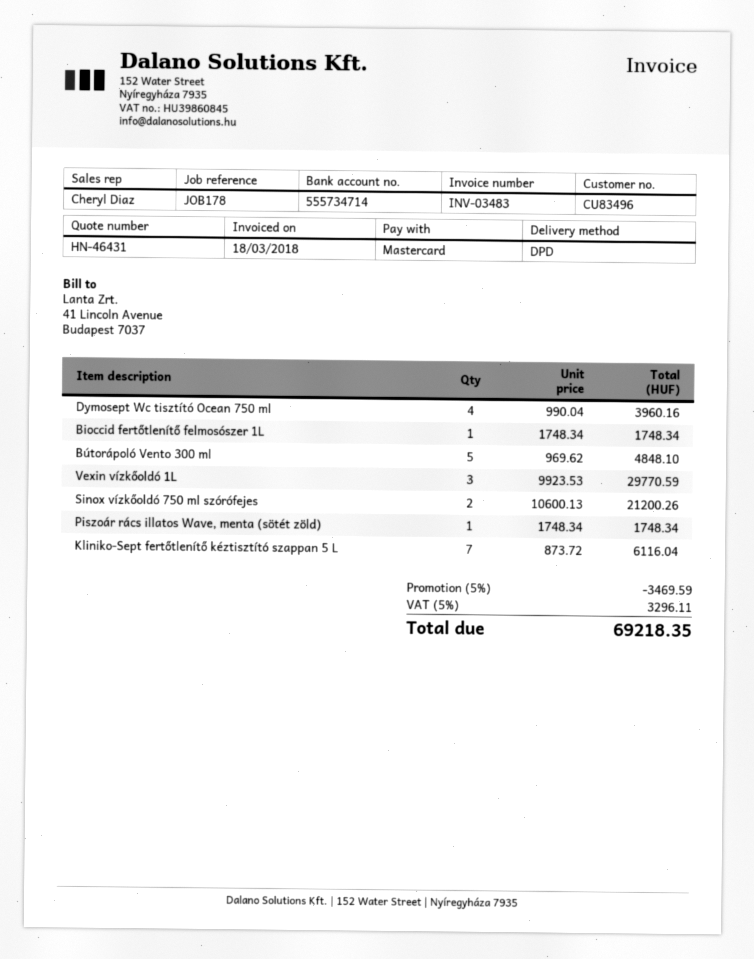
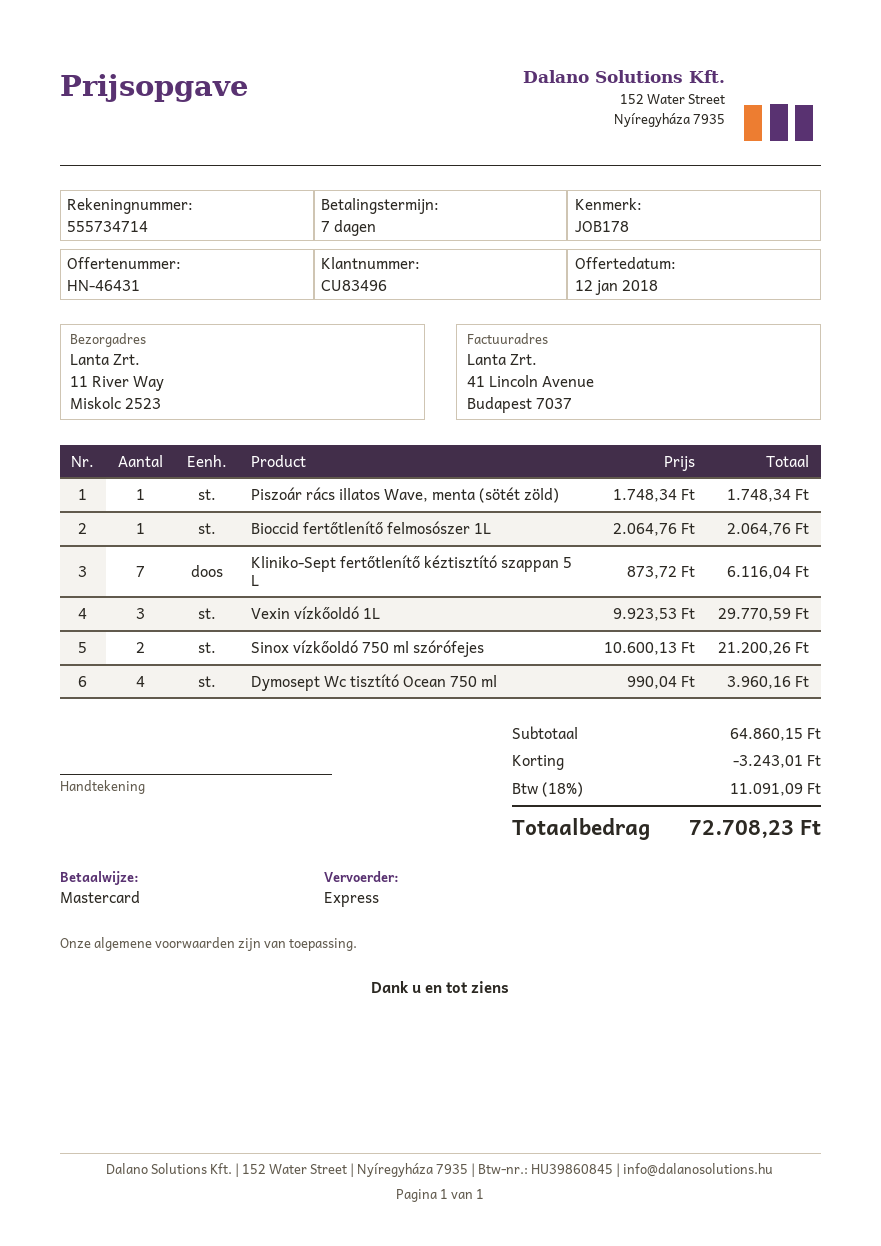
shipping method: DPD -> express
Bioccid fertőtlenítő felmosószer 1L: 1 x 1748.34 = 1748.34 -> 1 x 2064.76 = 2064.76
Bútorápoló Vento 300 ml: 5 x 969.62 = 4848.10 -> none
discount: 3469.59 -> 3243.01
tax: 5% = 3296.11 -> 18% = 11091.09
total: 69218.35 -> 72708.23

